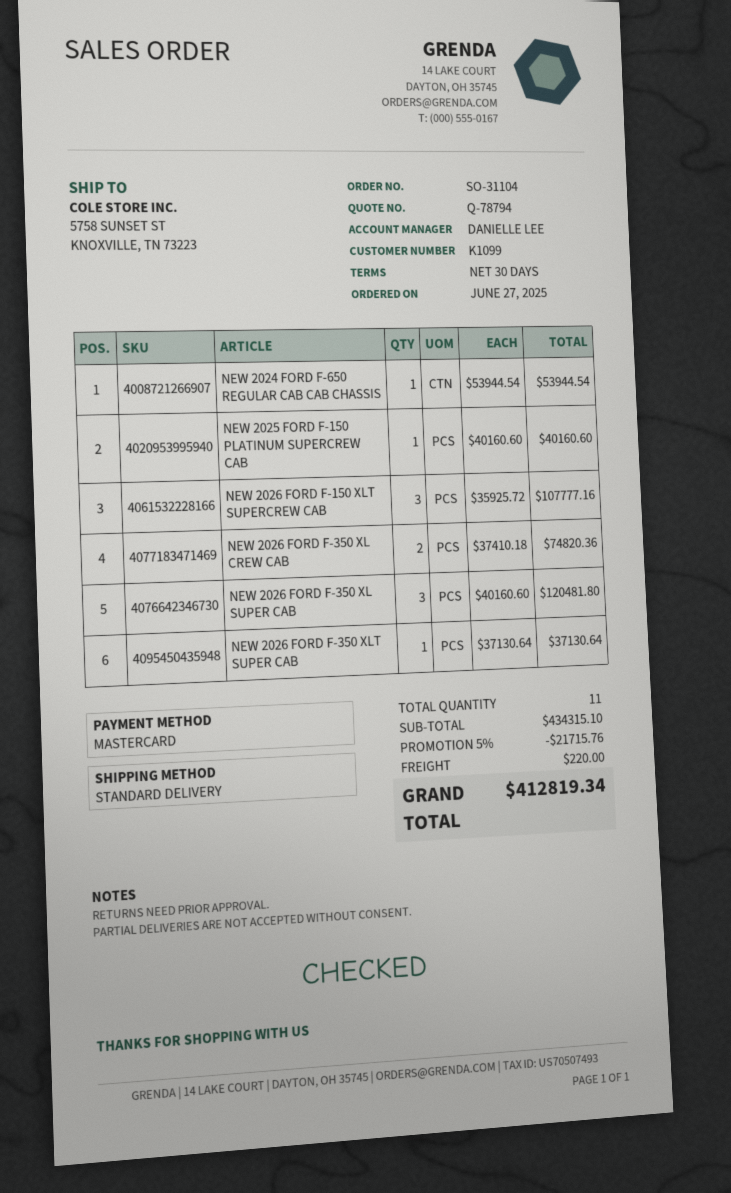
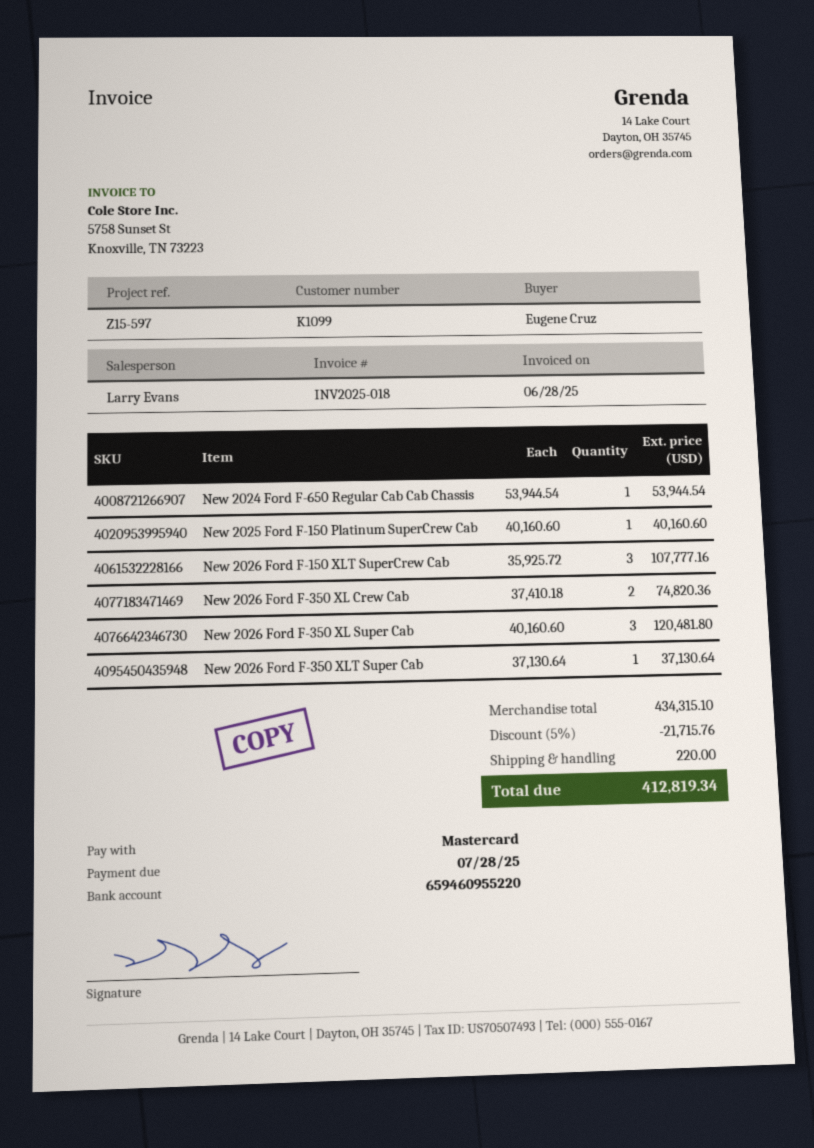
sales rep: DANIELLE LEE -> Larry Evans

